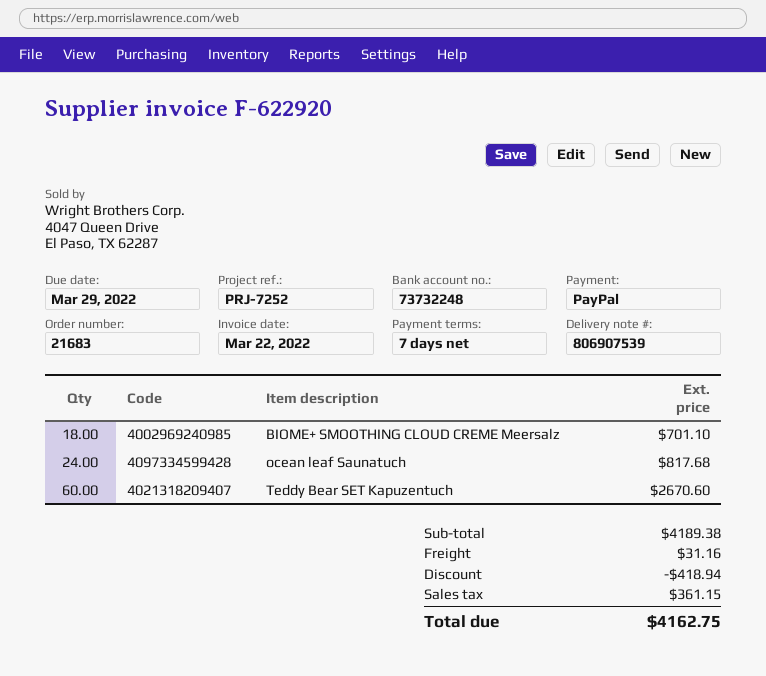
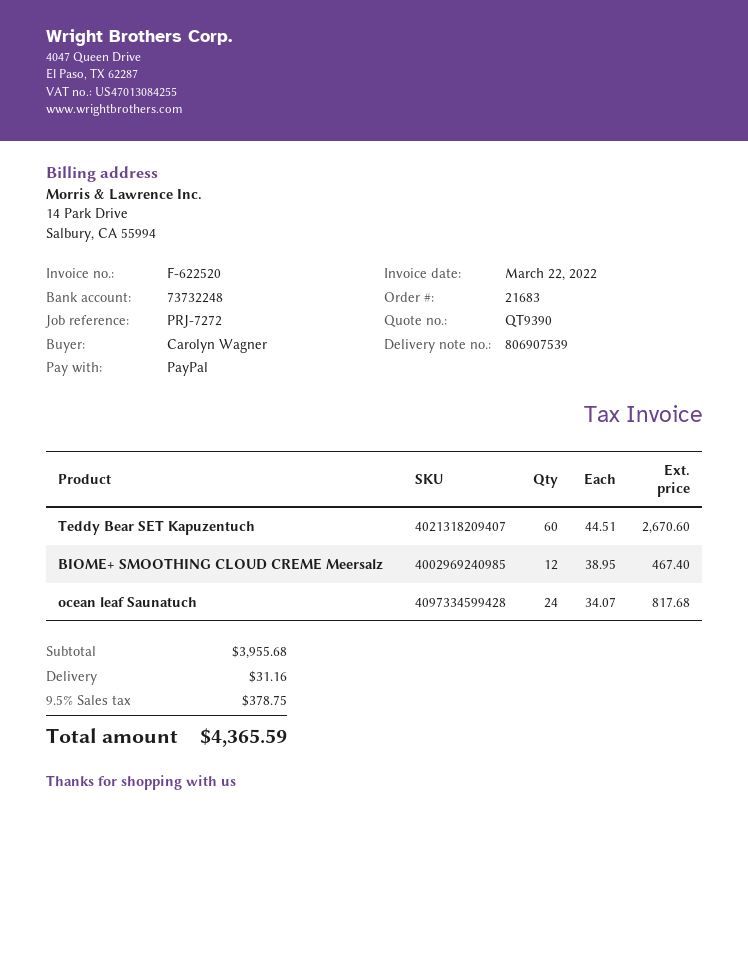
invoice number: F-622920 -> F-622520
reference: PRJ-7252 -> PRJ-7272
BIOME+ SMOOTHING CLOUD CREME Meersalz: 18 for 701.10 -> 12 for 467.40
subtotal: 4189.38 -> 3955.68
discount: 418.94 -> none
tax: 361.15 -> 378.75
total: 4162.75 -> 4365.59

